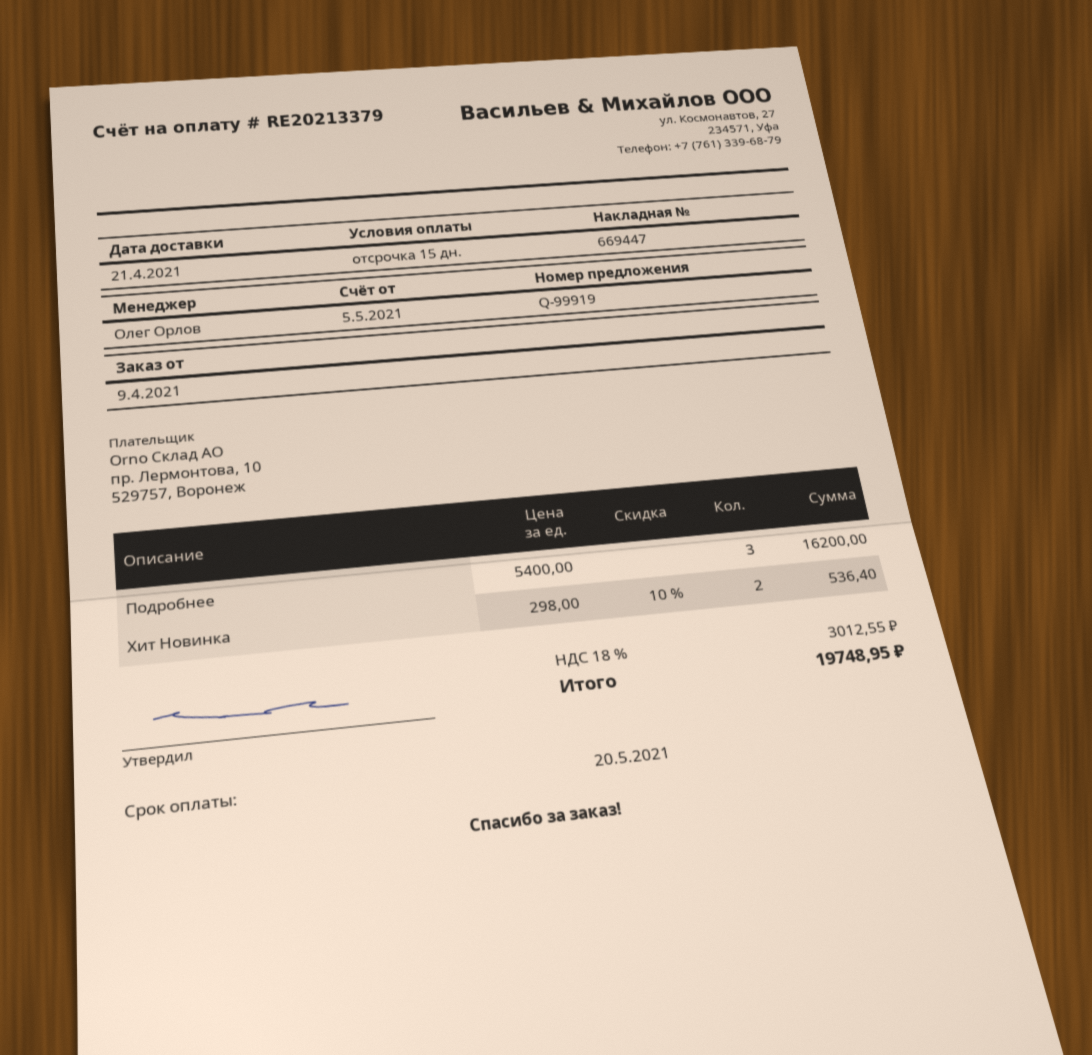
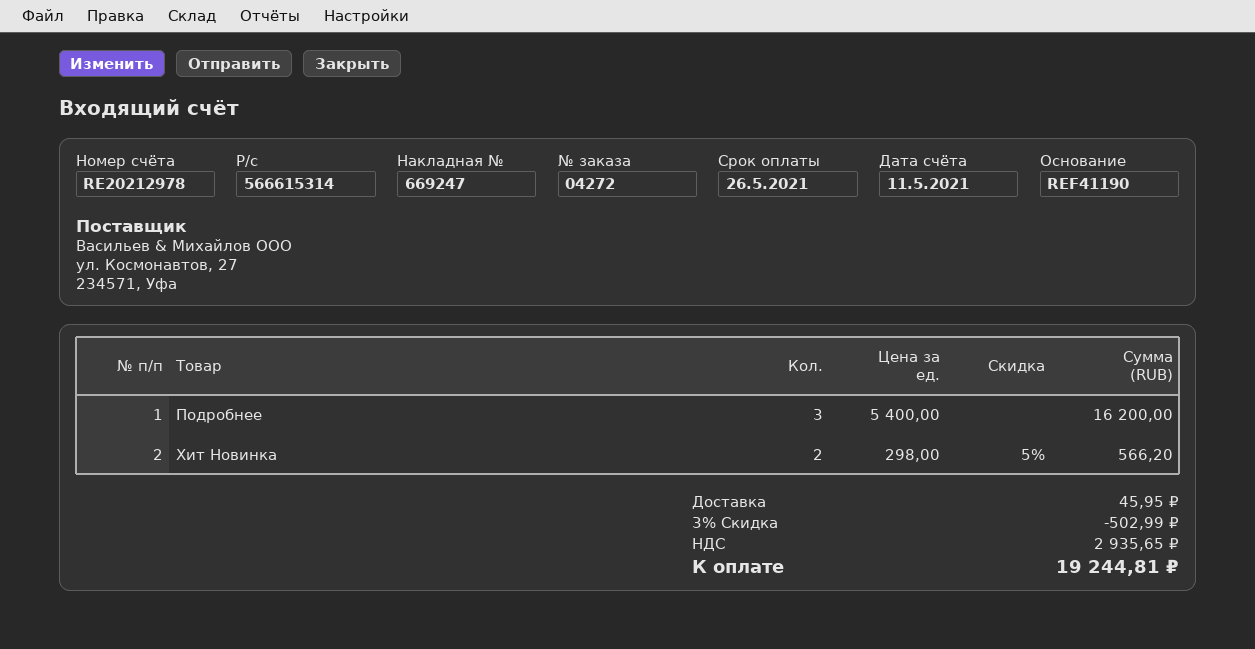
delivery note number: 669447 -> 669247
invoice number: RE20213379 -> RE20212978
invoice date: 2021-05-05 -> 2021-05-11
due date: 2021-05-20 -> 2021-05-26
Хит Новинка: 2 x 298.00 - 10% = 536.40 -> 2 x 298.00 - 5% = 566.20
discount: none -> 3% = 502.99
shipping: none -> 45.95
tax: 3012.55 -> 2935.65
total: 19748.95 -> 19244.81

